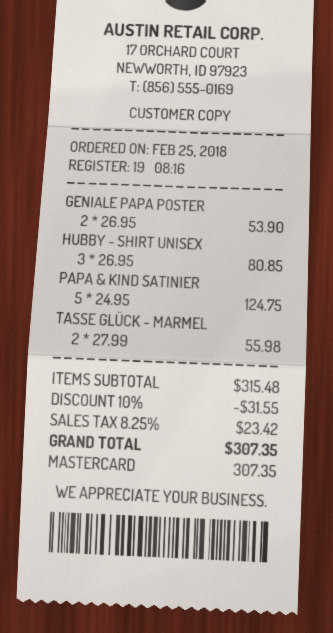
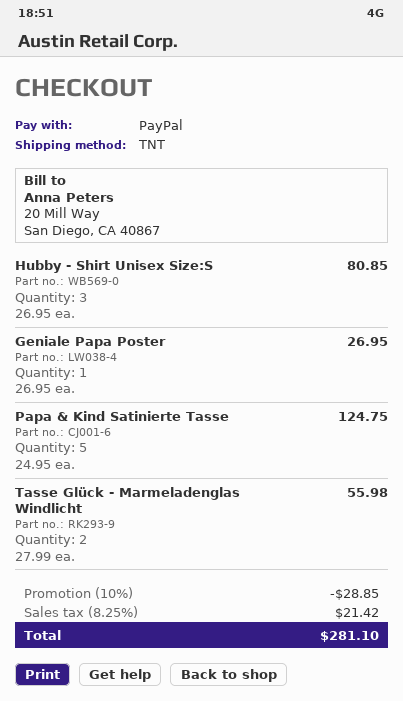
payment method: Mastercard -> PayPal
GENIALE PAPA POSTER: 2 x 26.95 = 53.90 -> 1 x 26.95 = 26.95
discount: 10% = 31.55 -> 10% = 28.85
tax: 8.25% = 23.42 -> 8.25% = 21.42
total: 307.35 -> 281.10

